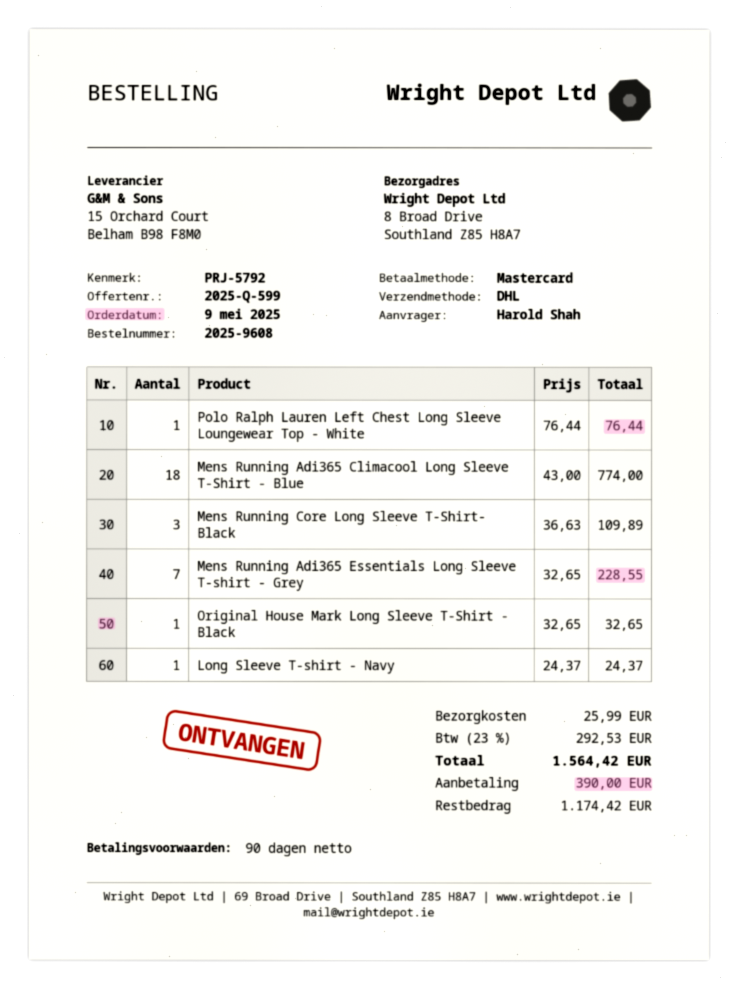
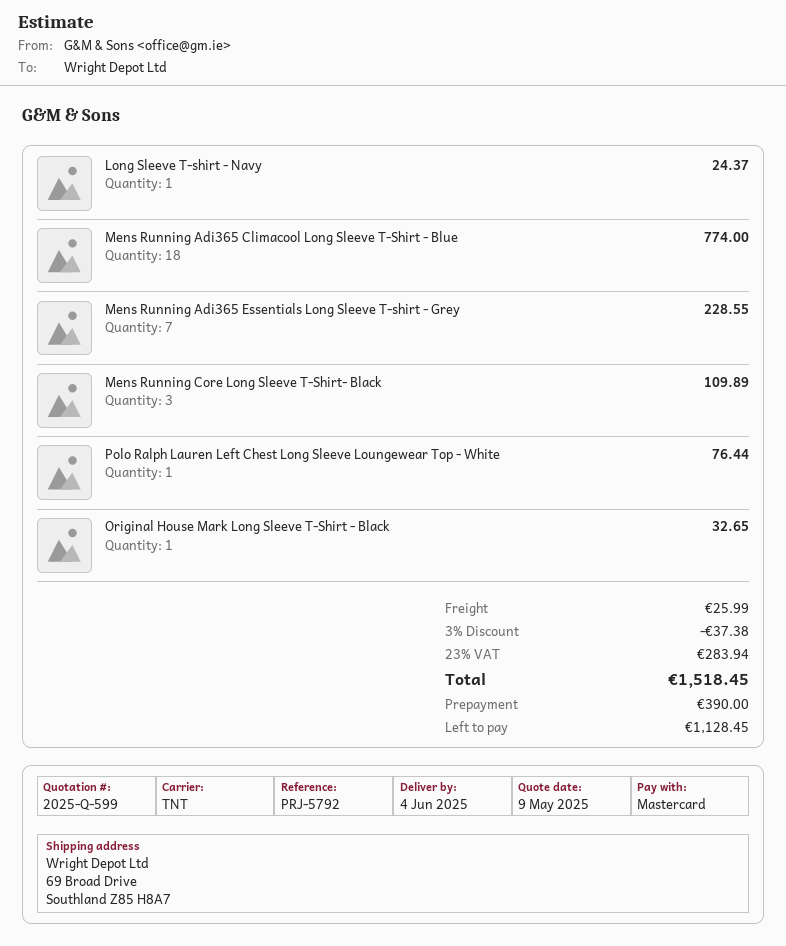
shipping method: DHL -> TNT
ship to: 8 Broad Drive, Southland Z85 H8A7 -> 69 Broad Drive, Southland Z85 H8A7
discount: none -> 3% = 37.38
tax: 23% = 292.53 -> 23% = 283.94
total: 1564.42 -> 1518.45
balance: 1174.42 -> 1128.45

